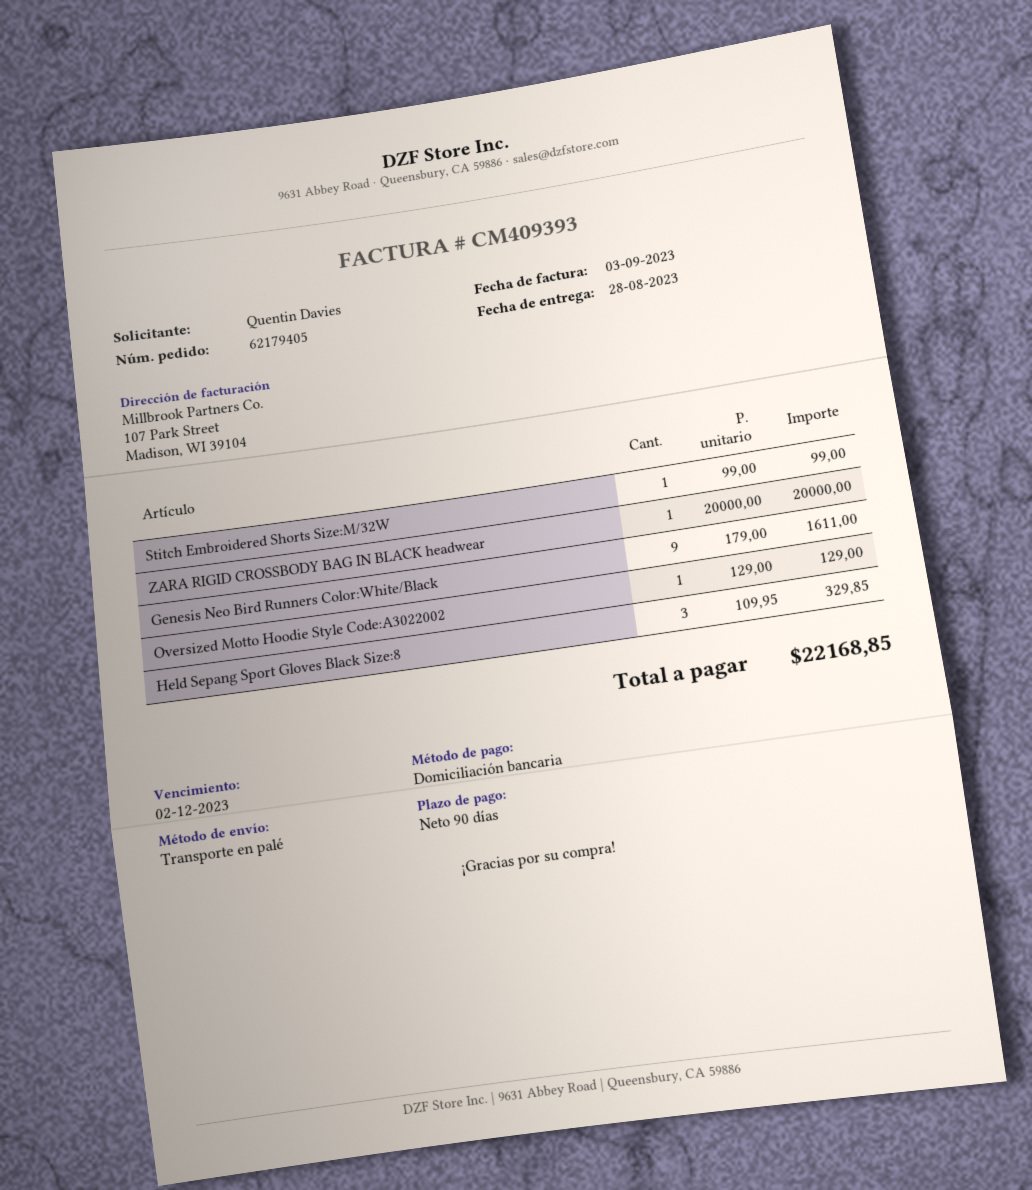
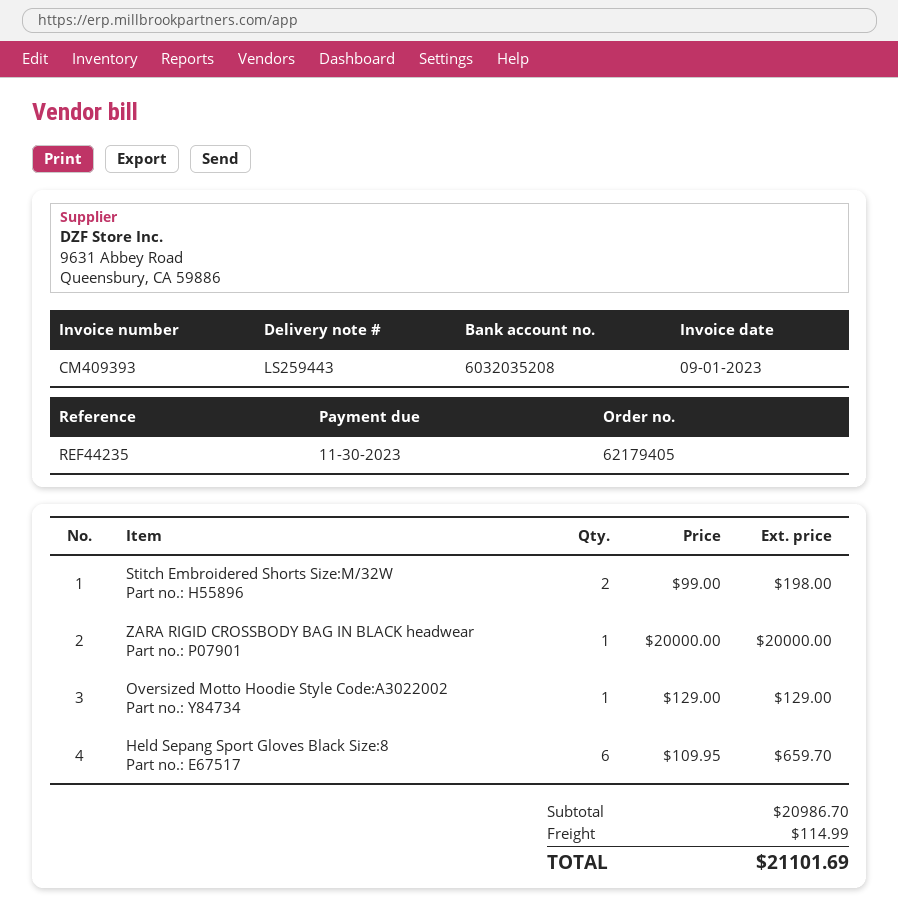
invoice date: 2023-09-03 -> 2023-09-01
due date: 2023-12-02 -> 2023-11-30
Stitch Embroidered Shorts Size:M/32W: 1 x 99.00 = 99.00 -> 2 x 99.00 = 198.00
Genesis Neo Bird Runners Color:White/Black: 9 x 179.00 = 1611.00 -> none
Held Sepang Sport Gloves Black Size:8: 3 x 109.95 = 329.85 -> 6 x 109.95 = 659.70
shipping: none -> 114.99
total: 22168.85 -> 21101.69

